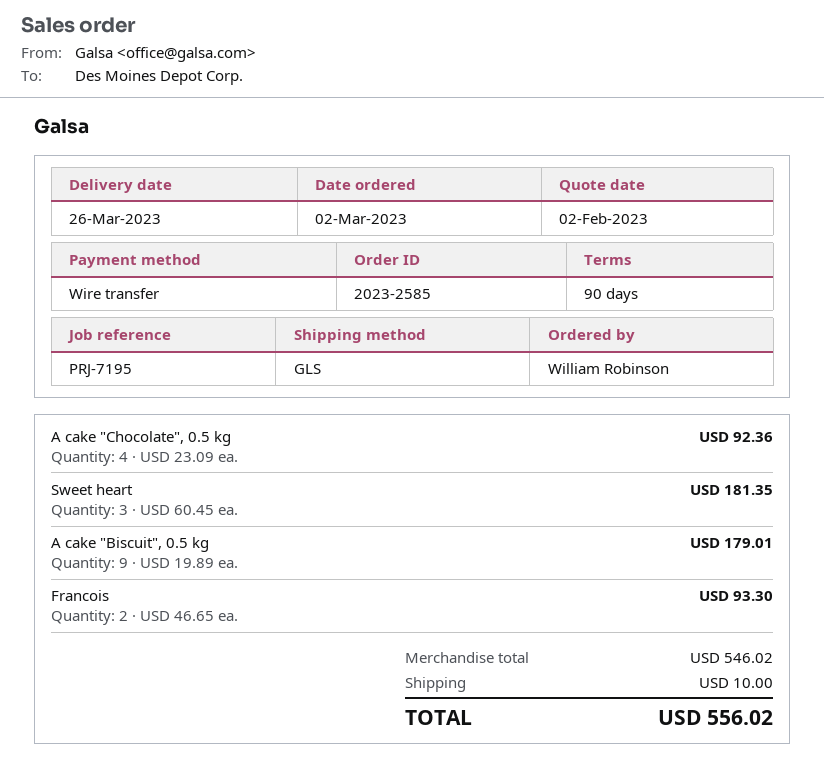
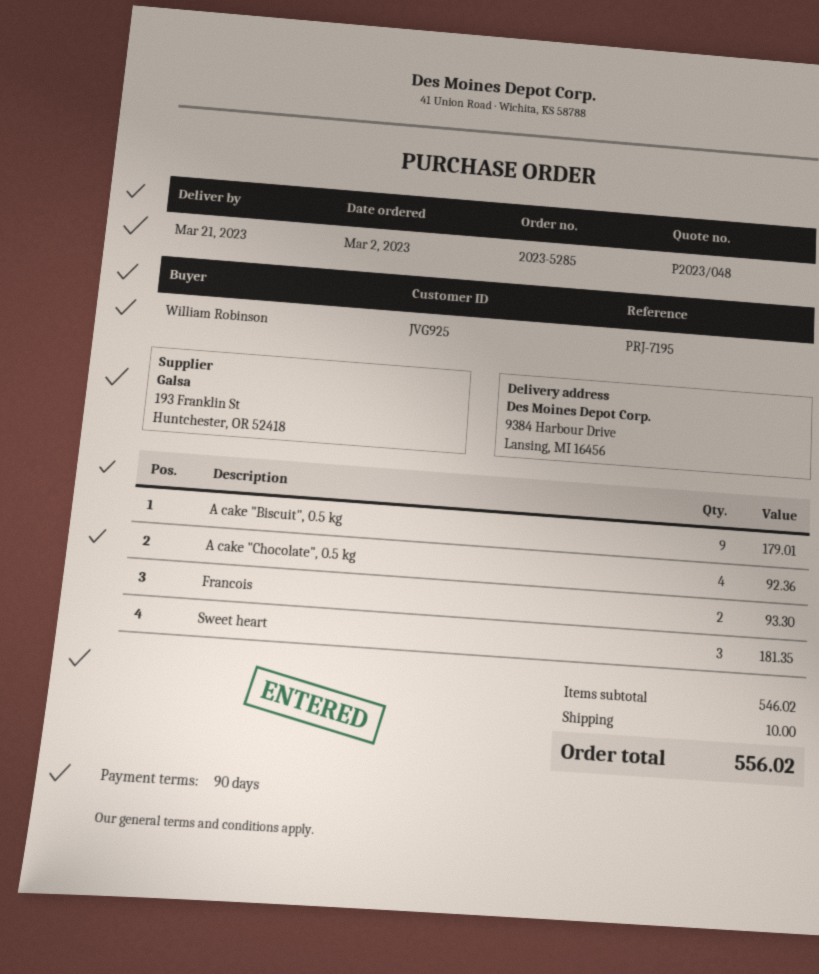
order number: 2023-2585 -> 2023-5285
delivery date: 2023-03-26 -> 2023-03-21

